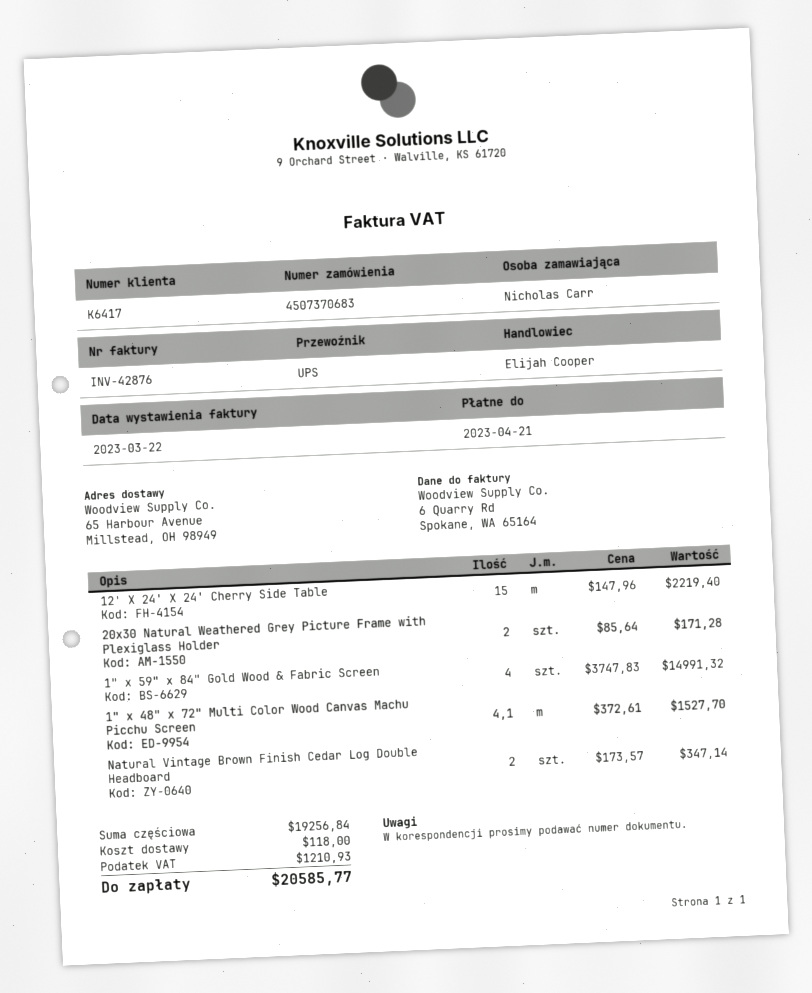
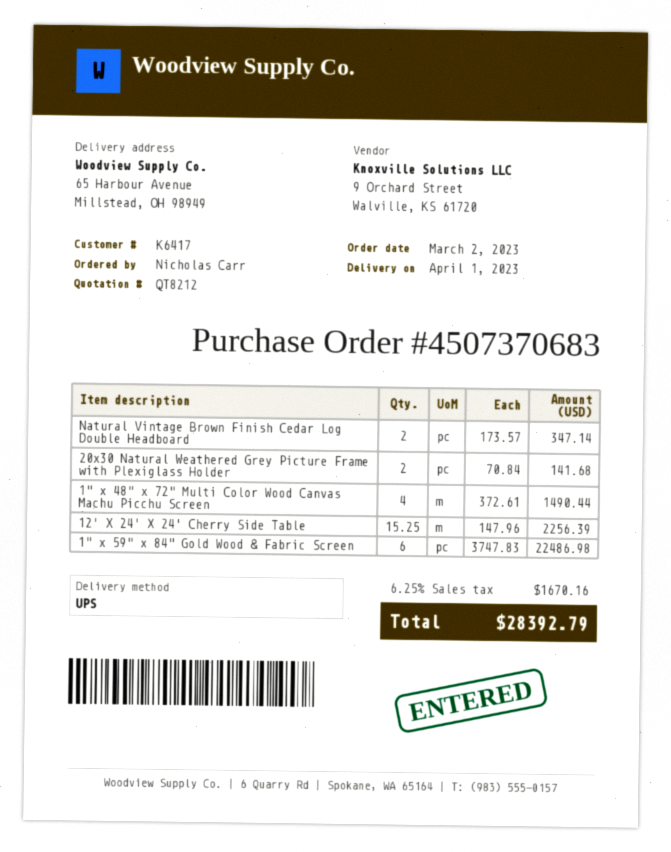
12' X 24' X 24' Cherry Side Table: 15 x 147.96 = 2219.40 -> 15.25 x 147.96 = 2256.39
20x30 Natural Weathered Grey Picture Frame with Plexiglass Holder: 2 x 85.64 = 171.28 -> 2 x 70.84 = 141.68
1" x 59" x 84" Gold Wood & Fabric Screen: 4 x 3747.83 = 14991.32 -> 6 x 3747.83 = 22486.98
1" x 48" x 72" Multi Color Wood Canvas Machu Picchu Screen: 4.1 x 372.61 = 1527.70 -> 4 x 372.61 = 1490.44
shipping: 118.00 -> none
tax: 1210.93 -> 1670.16
total: 20585.77 -> 28392.79

